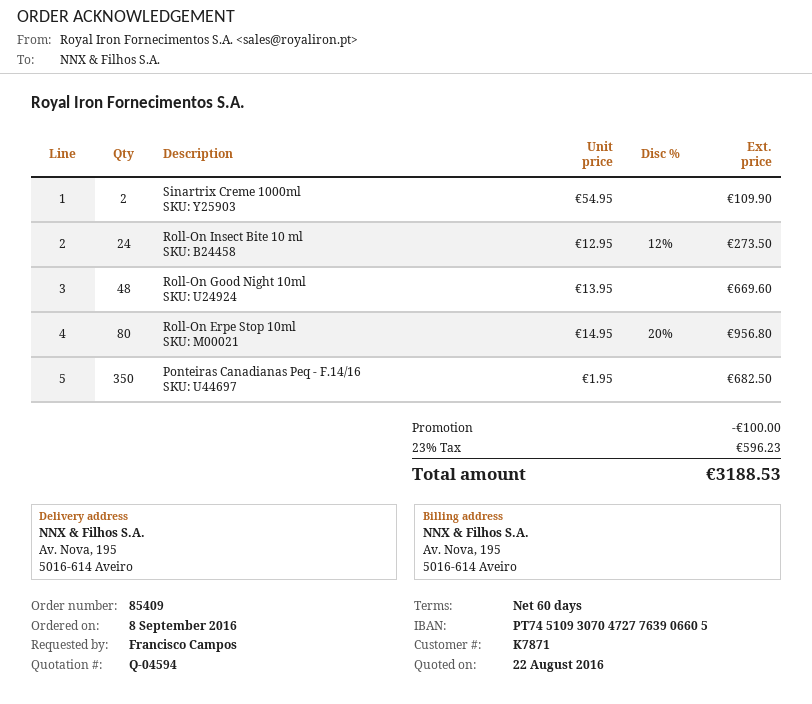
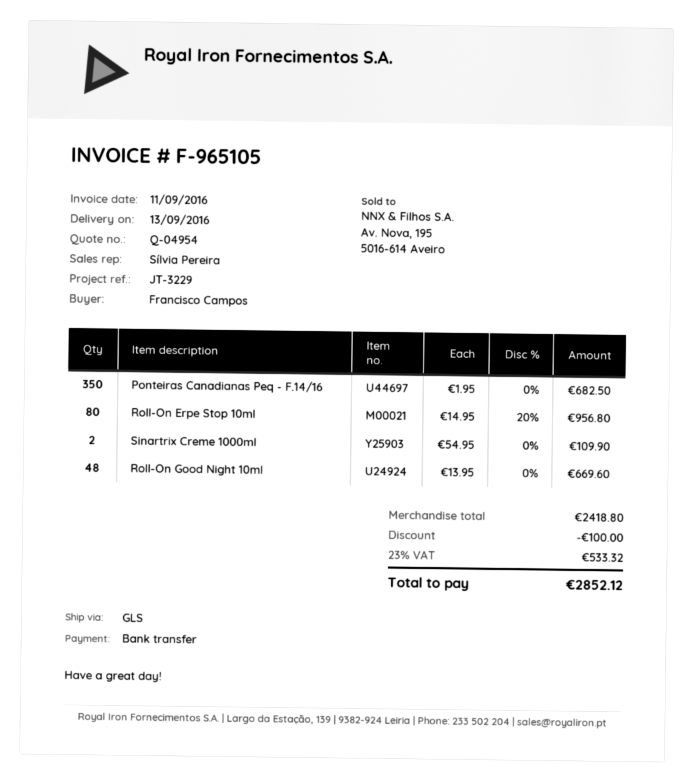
quote number: Q-04594 -> Q-04954
Roll-On Insect Bite 10 ml: 24 x 12.95 - 12% = 273.50 -> none
tax: 23% = 596.23 -> 23% = 533.32
total: 3188.53 -> 2852.12

